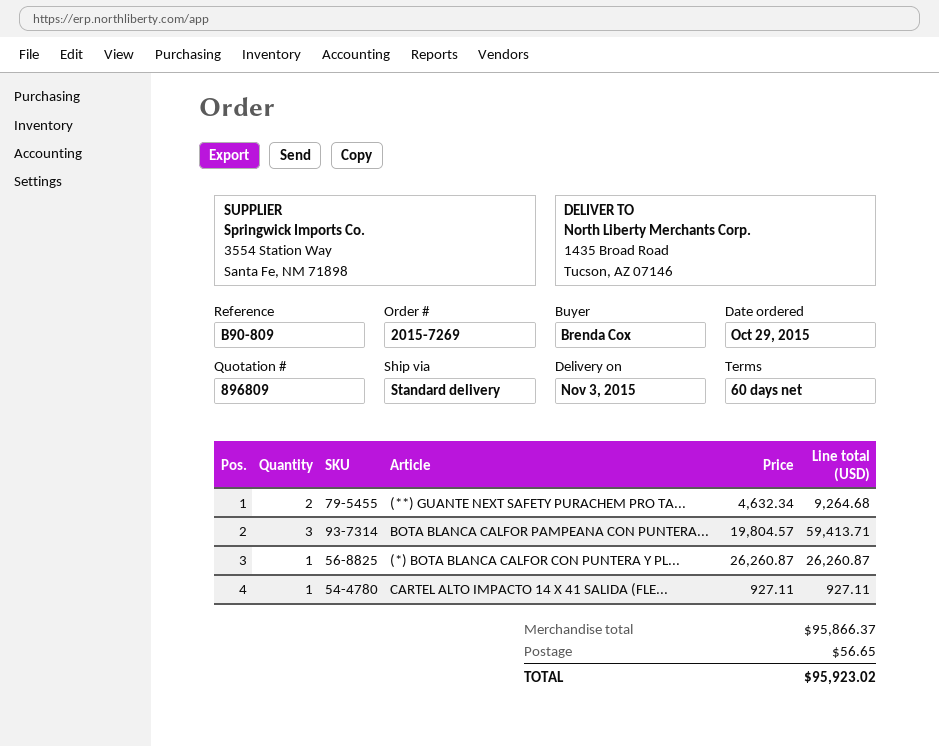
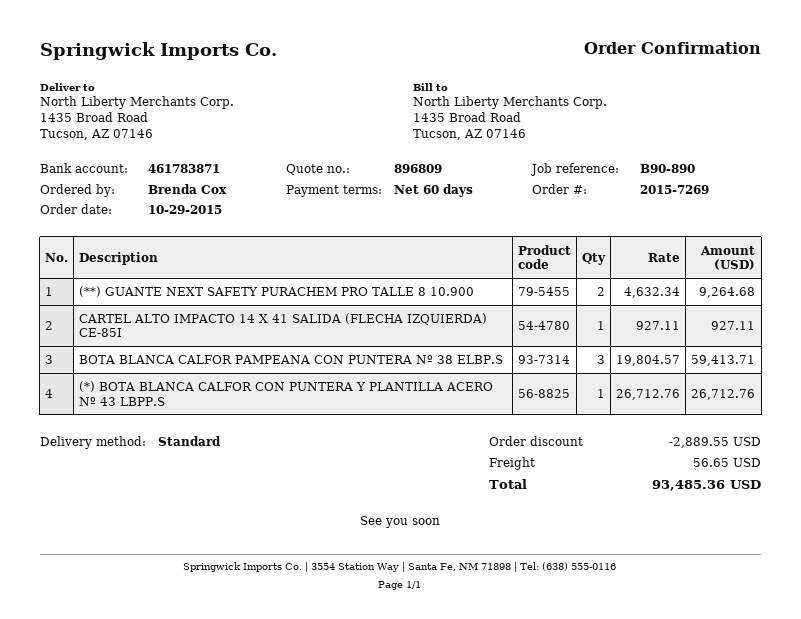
reference: B90-809 -> B90-890
(*) BOTA BLANCA CALFOR CON PUNTERA Y PL...: 1 x 26260.87 = 26260.87 -> 1 x 26712.76 = 26712.76
discount: none -> 2889.55
total: 95923.02 -> 93485.36

